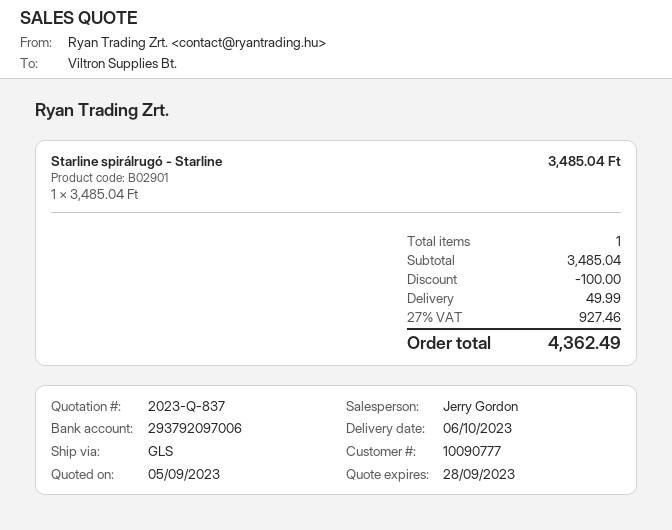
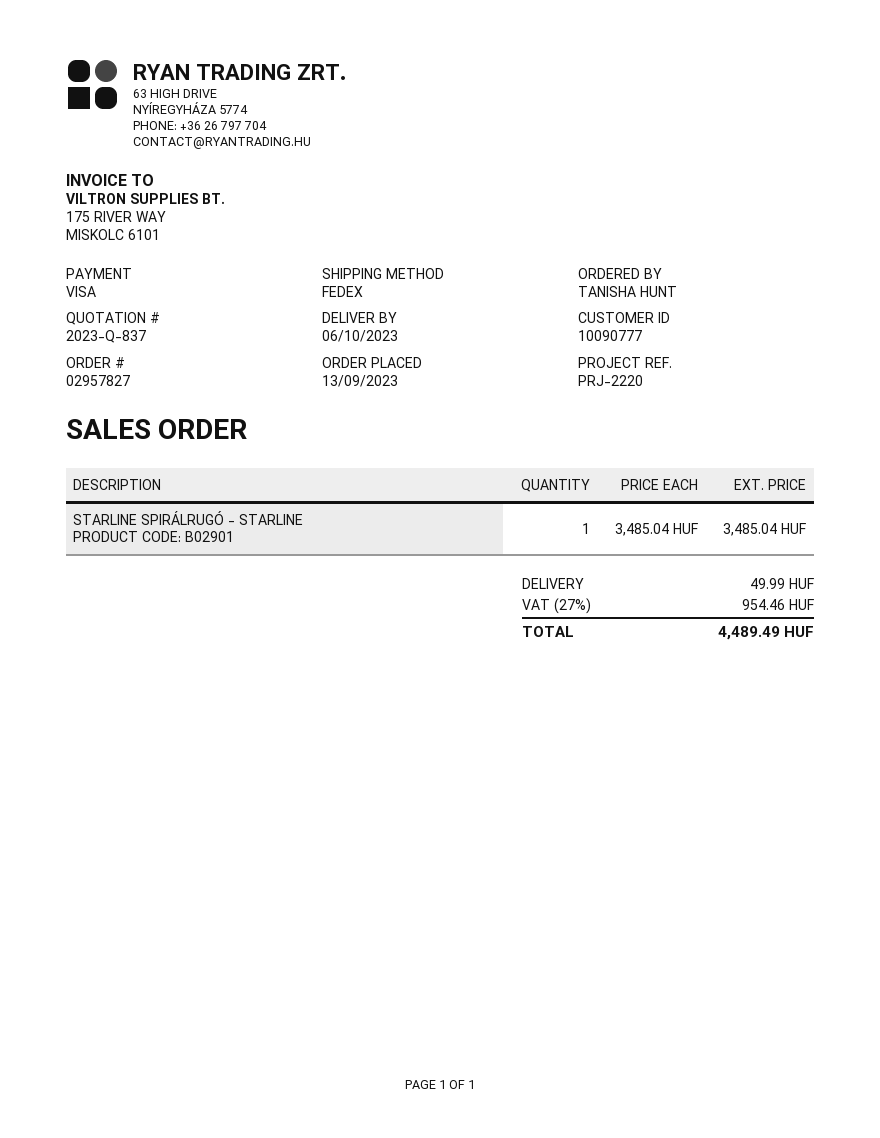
shipping method: GLS -> FedEx
discount: 100.00 -> none
tax: 27% = 927.46 -> 27% = 954.46
total: 4362.49 -> 4489.49

